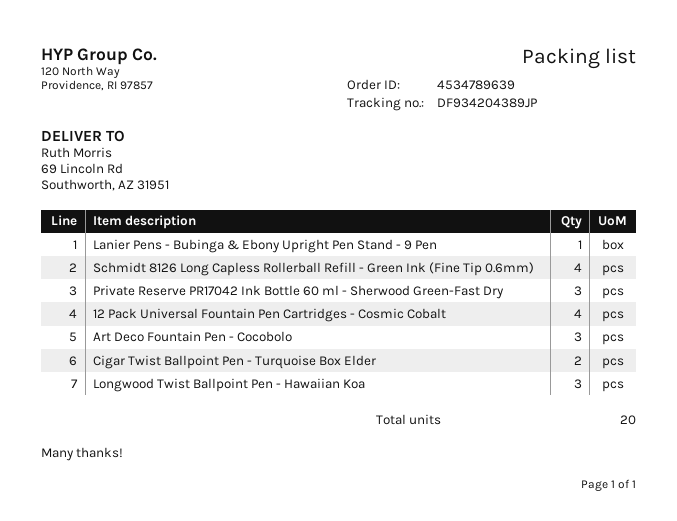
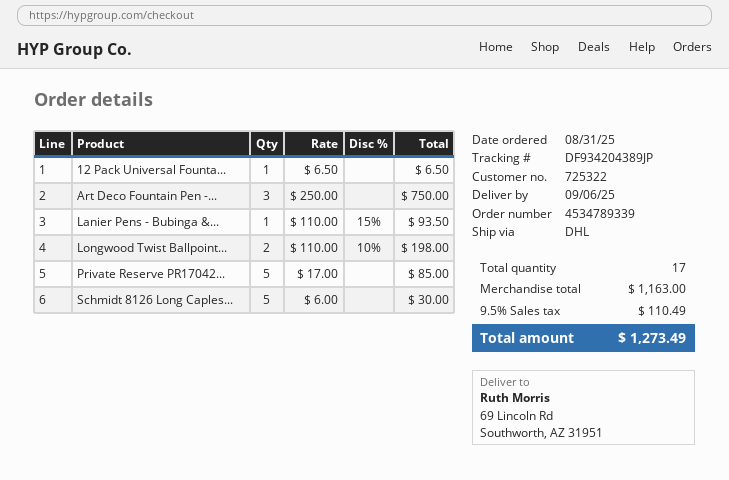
order number: 4534789639 -> 4534789339
Schmidt 8126 Long Capless Rollerball Refill - Green Ink (Fine Tip 0.6mm): 4 -> 5
Private Reserve PR17042 Ink Bottle 60 ml - Sherwood Green-Fast Dry: 3 -> 5
12 Pack Universal Fountain Pen Cartridges - Cosmic Cobalt: 4 -> 1
Cigar Twist Ballpoint Pen - Turquoise Box Elder: 2 -> none
Longwood Twist Ballpoint Pen - Hawaiian Koa: 3 -> 2
total quantity: 20 -> 17

